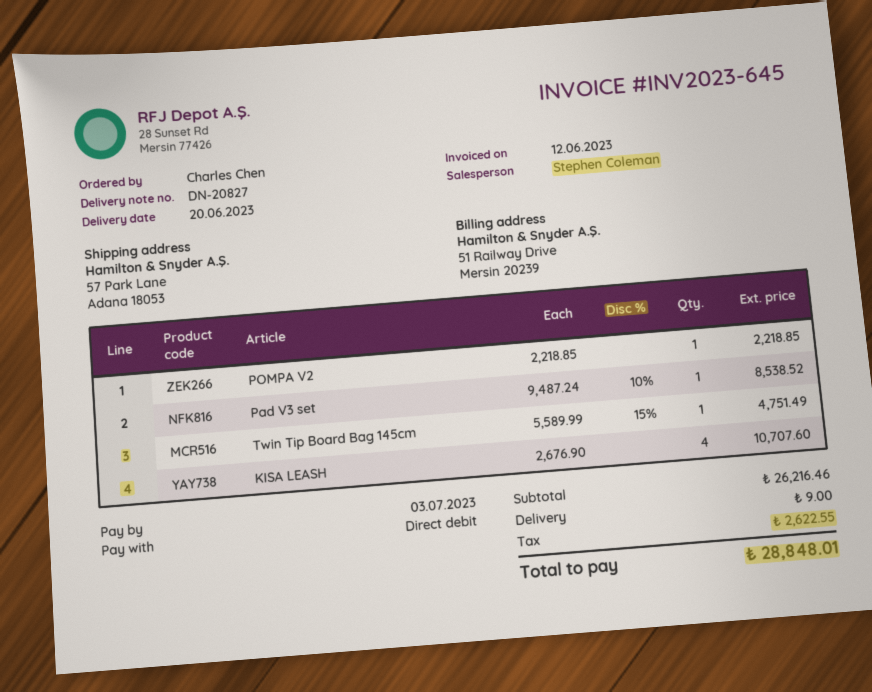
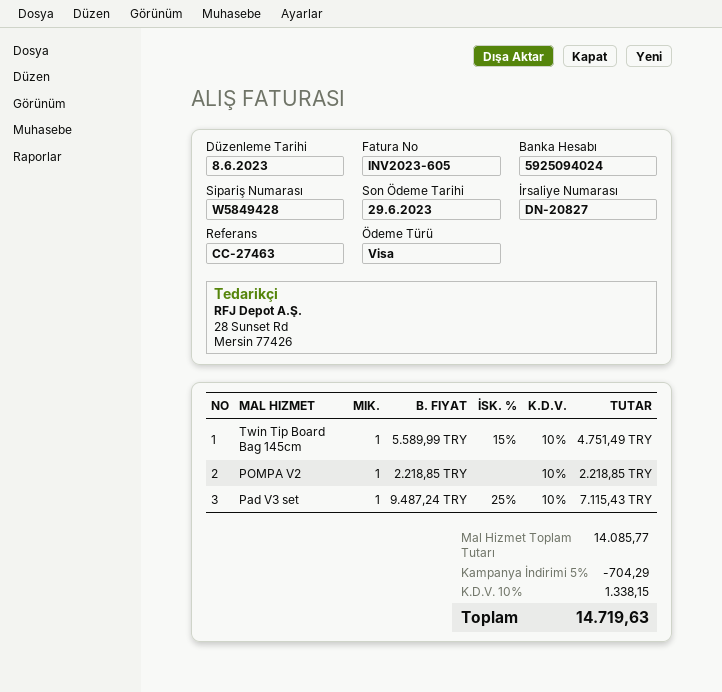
invoice number: INV2023-645 -> INV2023-605
invoice date: 2023-06-12 -> 2023-06-08
due date: 2023-07-03 -> 2023-06-29
payment method: direct debit -> Visa
Pad V3 set: 1 x 9487.24 - 10% = 8538.52 -> 1 x 9487.24 - 25% = 7115.43
KISA LEASH: 4 x 2676.90 = 10707.60 -> none
subtotal: 26216.46 -> 14085.77
discount: none -> 5% = 704.29
shipping: 9.00 -> none
tax: 2622.55 -> 1338.15
total: 28848.01 -> 14719.63

